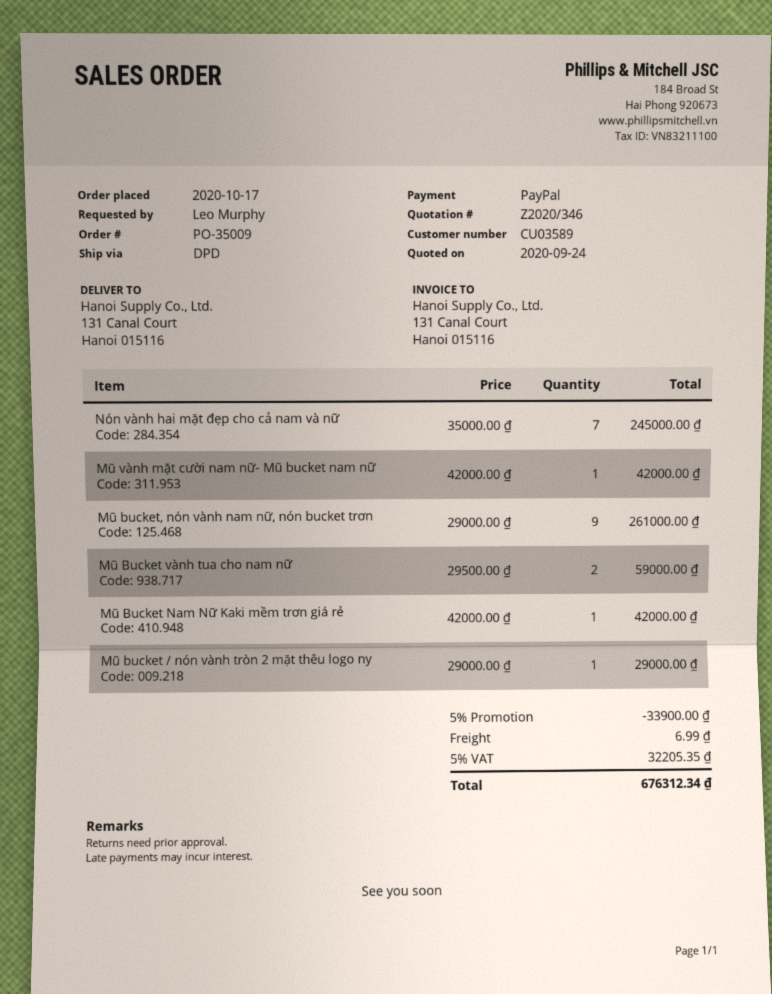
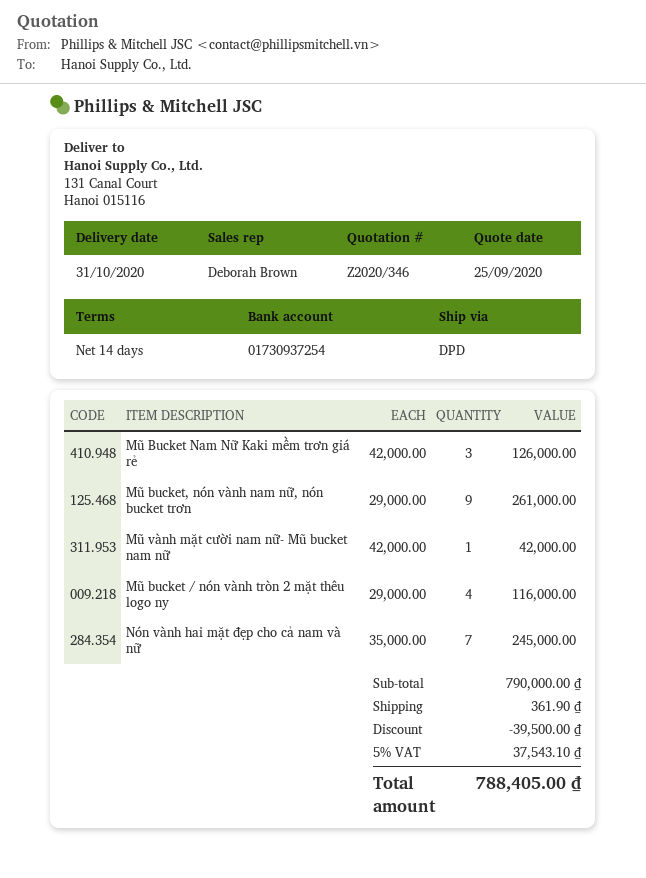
quote date: 2020-09-24 -> 2020-09-25
Mũ Bucket vành tua cho nam nữ: 2 x 29500.00 = 59000.00 -> none
Mũ Bucket Nam Nữ Kaki mềm trơn giá rẻ: 1 x 42000.00 = 42000.00 -> 3 x 42000.00 = 126000.00
Mũ bucket / nón vành tròn 2 mặt thêu logo ny: 1 x 29000.00 = 29000.00 -> 4 x 29000.00 = 116000.00
discount: 33900.00 -> 39500.00
shipping: 6.99 -> 361.90
tax: 5% = 32205.35 -> 5% = 37543.10
total: 676312.34 -> 788405.00

